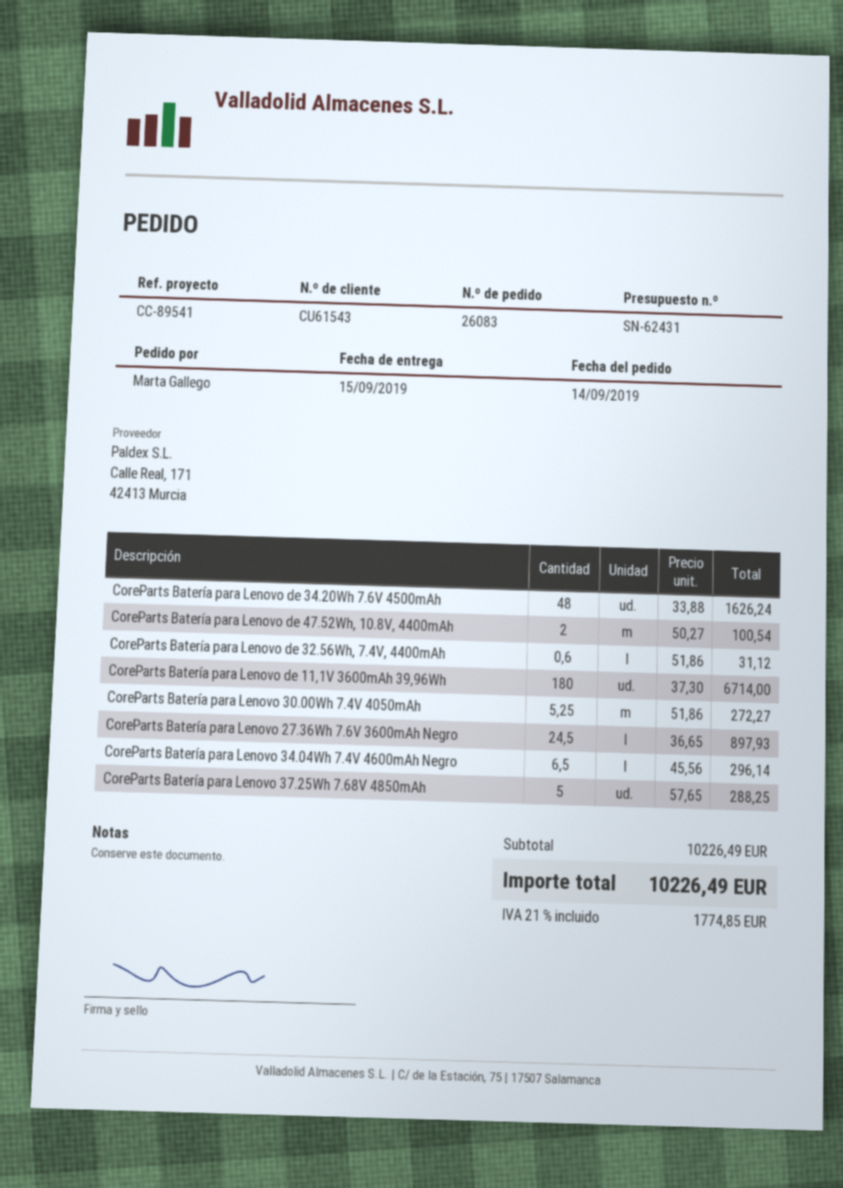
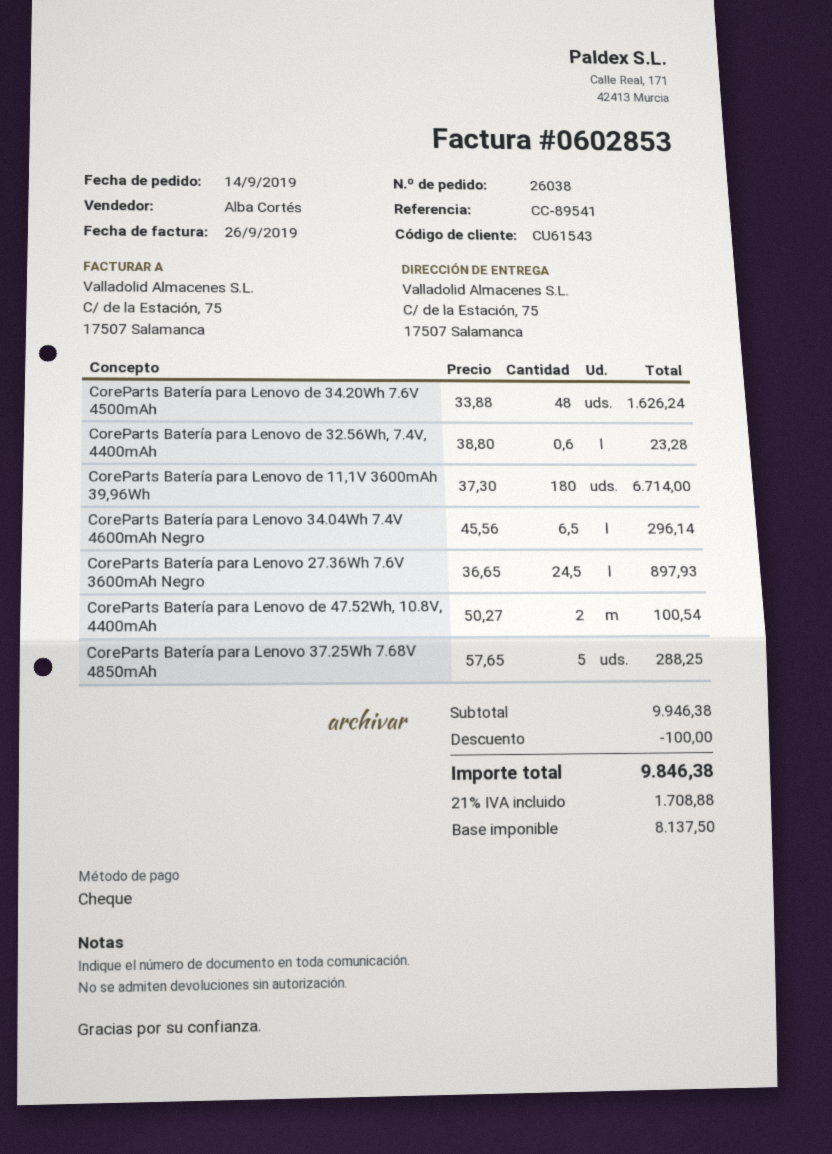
order number: 26083 -> 26038
CoreParts Batería para Lenovo de 32.56Wh, 7.4V, 4400mAh: 0.6 x 51.86 = 31.12 -> 0.6 x 38.80 = 23.28
CoreParts Batería para Lenovo 30.00Wh 7.4V 4050mAh: 5.25 x 51.86 = 272.27 -> none
subtotal: 10226.49 -> 9946.38
discount: none -> 100.00
tax: 21% = 1774.85 -> 21% = 1708.88
total: 10226.49 -> 9846.38

